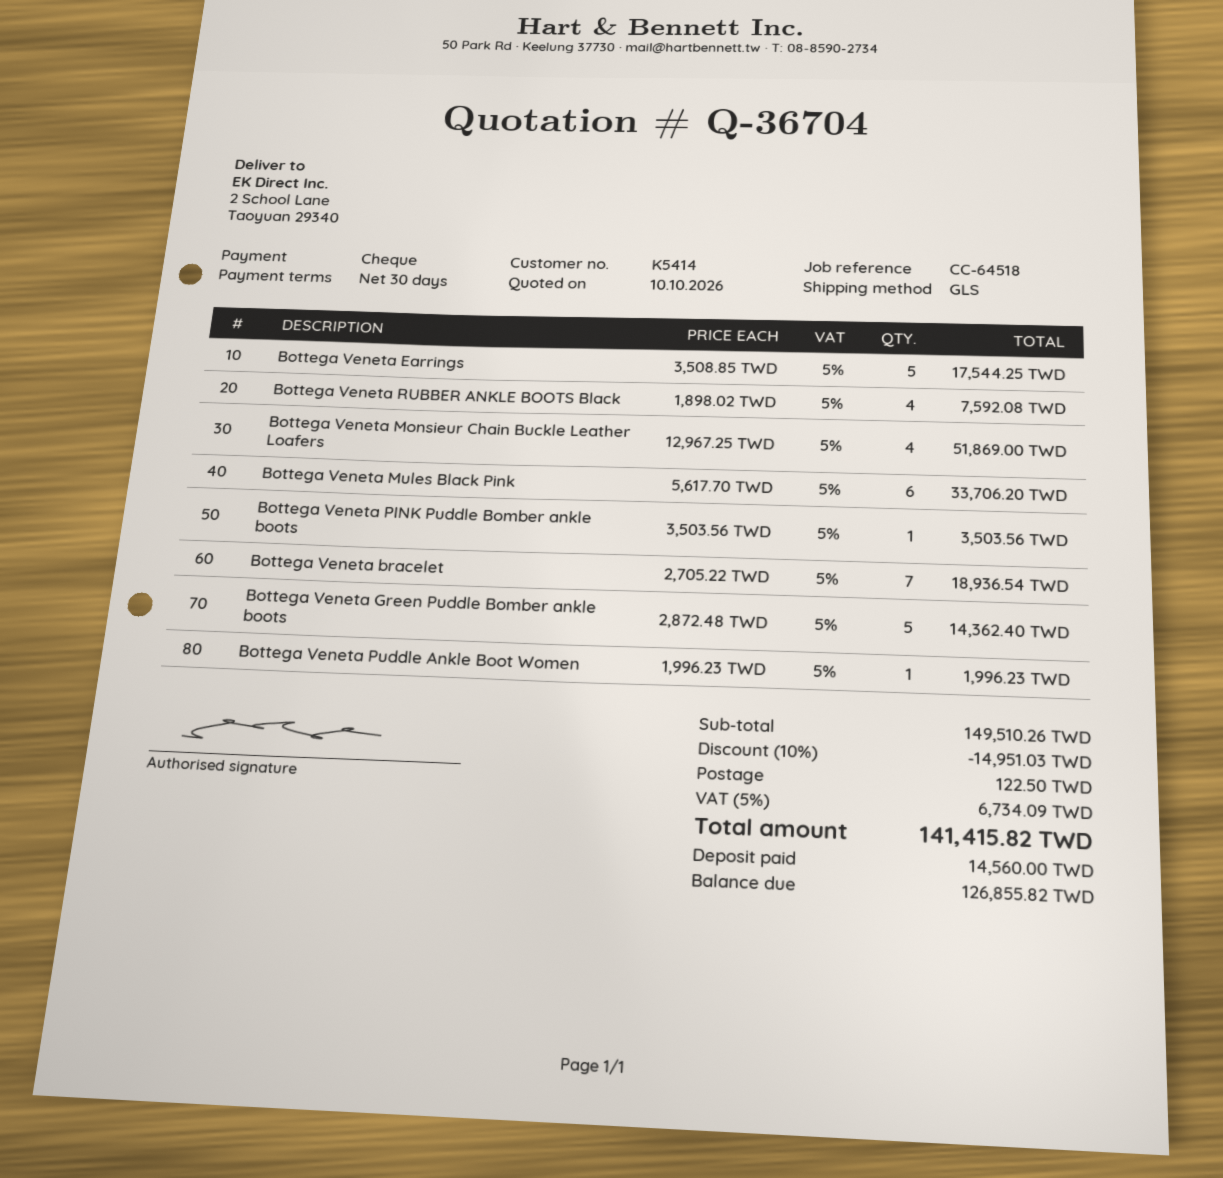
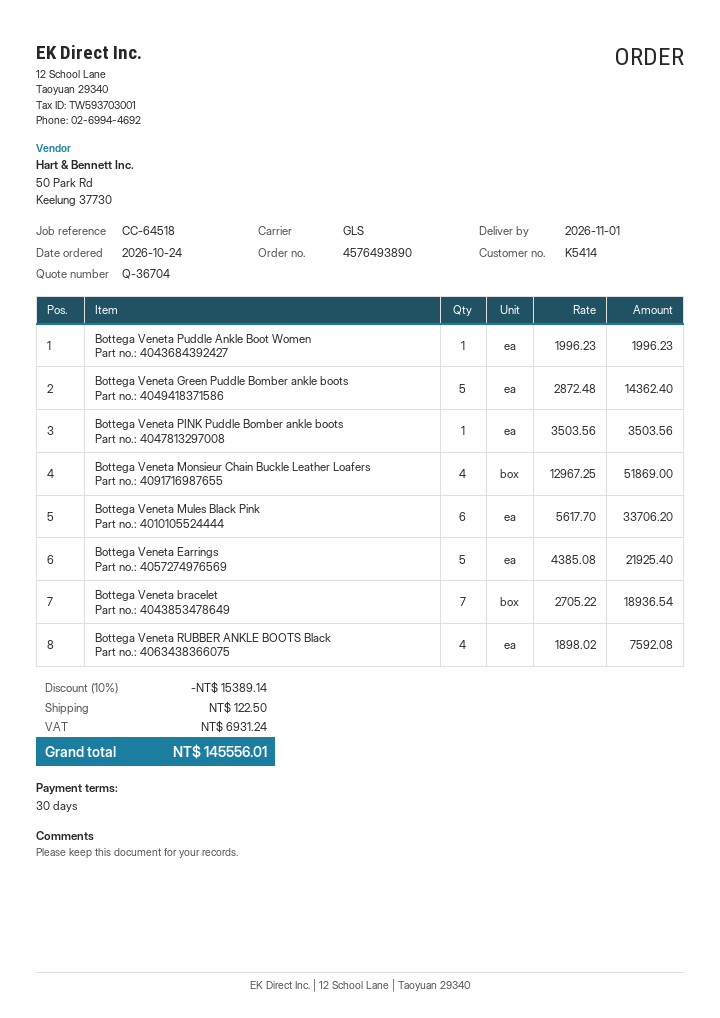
Bottega Veneta Earrings: 5 x 3508.85 = 17544.25 -> 5 x 4385.08 = 21925.40
discount: 10% = 14951.03 -> 10% = 15389.14
tax: 6734.09 -> 6931.24
total: 141415.82 -> 145556.01

